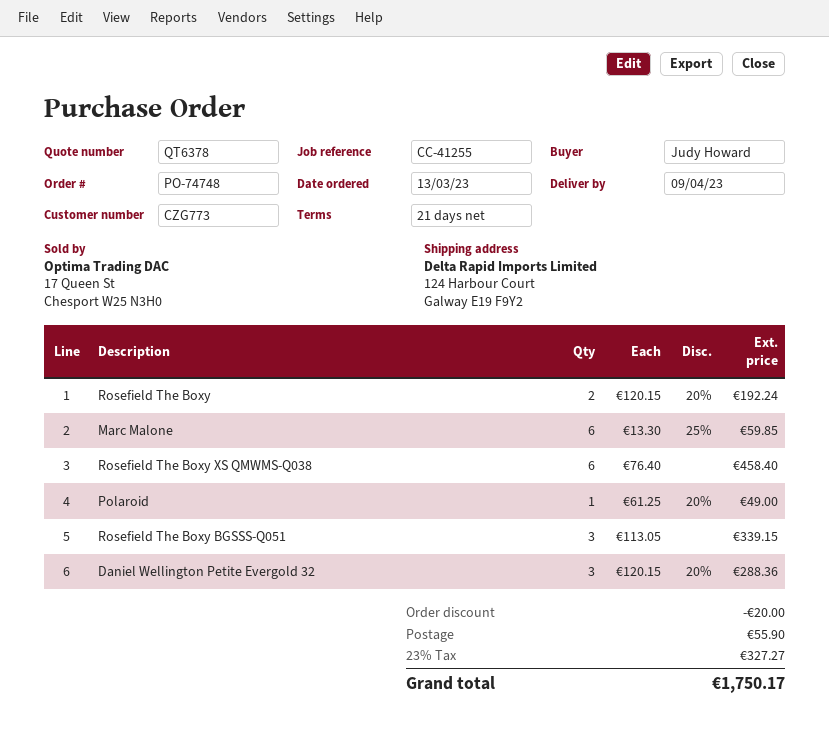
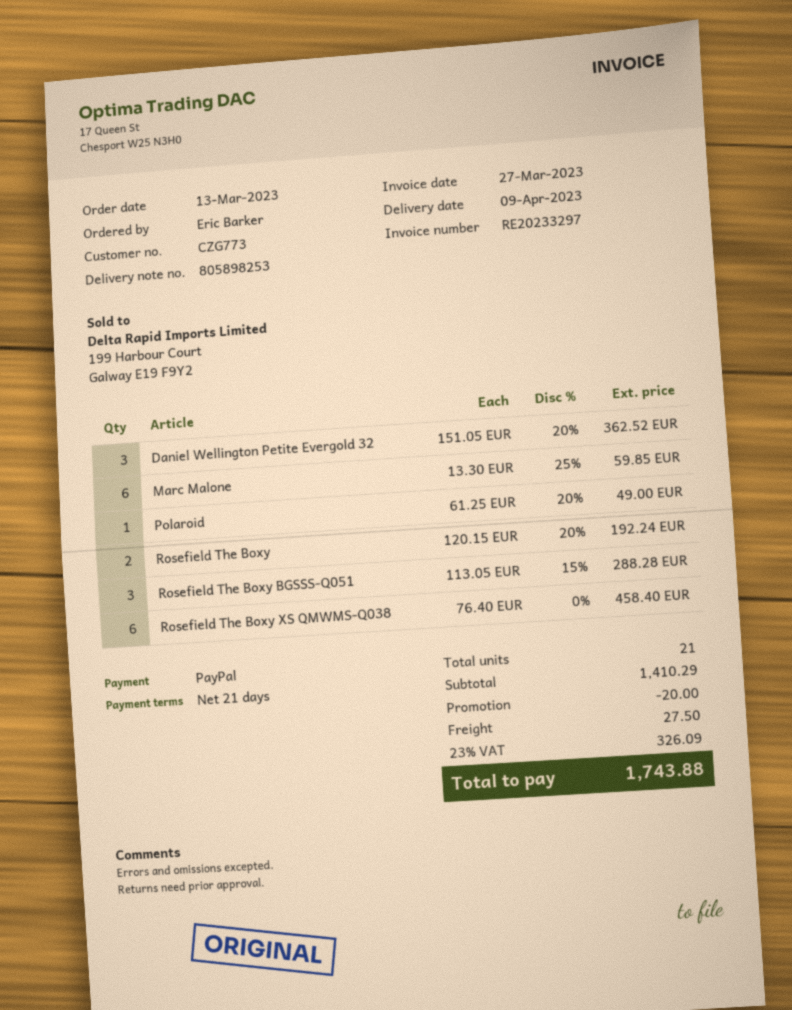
ordered by: Judy Howard -> Eric Barker
Rosefield The Boxy BGSSS-Q051: 3 x 113.05 = 339.15 -> 3 x 113.05 - 15% = 288.28
Daniel Wellington Petite Evergold 32: 3 x 120.15 - 20% = 288.36 -> 3 x 151.05 - 20% = 362.52
shipping: 55.90 -> 27.50
tax: 23% = 327.27 -> 23% = 326.09
total: 1750.17 -> 1743.88

